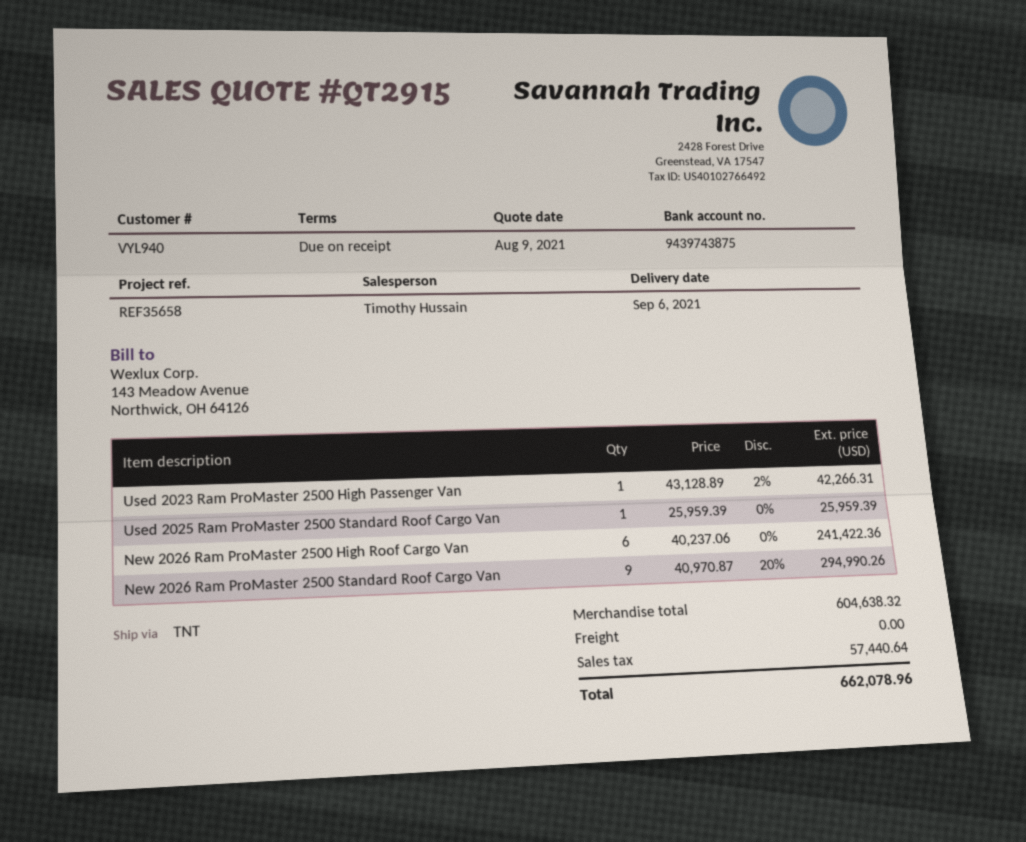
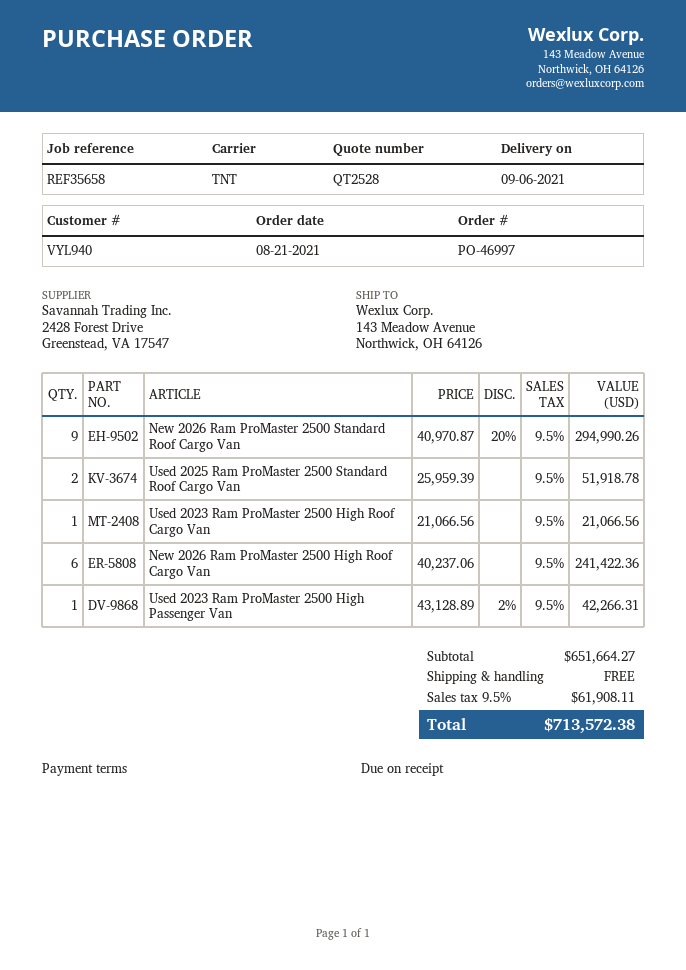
quote number: QT2915 -> QT2528
Used 2025 Ram ProMaster 2500 Standard Roof Cargo Van: 1 x 25959.39 = 25959.39 -> 2 x 25959.39 = 51918.78
Used 2023 Ram ProMaster 2500 High Roof Cargo Van: none -> 1 x 21066.56 = 21066.56
subtotal: 604638.32 -> 651664.27
tax: 57440.64 -> 61908.11
total: 662078.96 -> 713572.38

